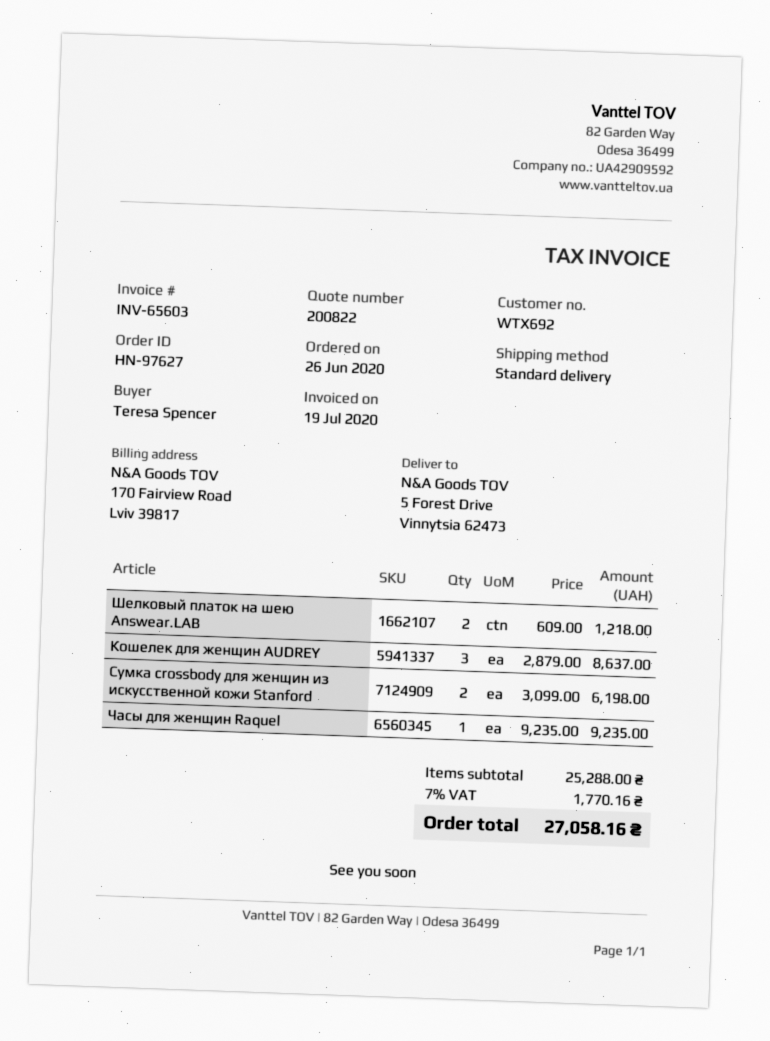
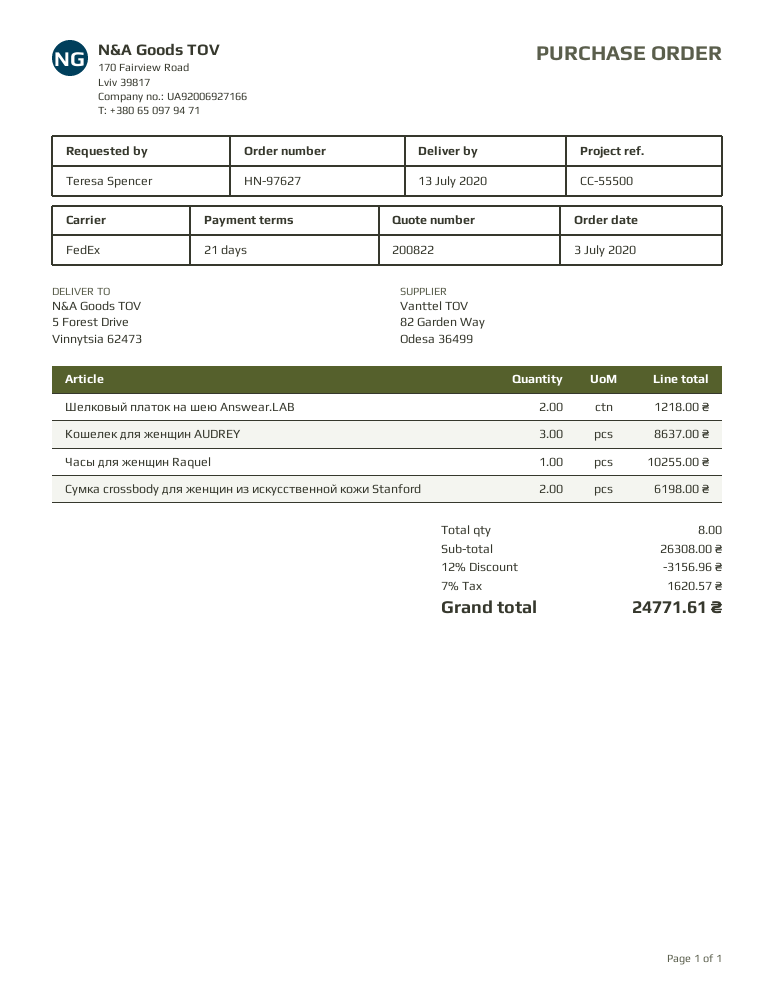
order date: 2020-06-26 -> 2020-07-03
shipping method: standard -> FedEx
Часы для женщин Raquel: 1 for 9235.00 -> 1 for 10255.00
subtotal: 25288.00 -> 26308.00
discount: none -> 12% = 3156.96
tax: 7% = 1770.16 -> 7% = 1620.57
total: 27058.16 -> 24771.61

